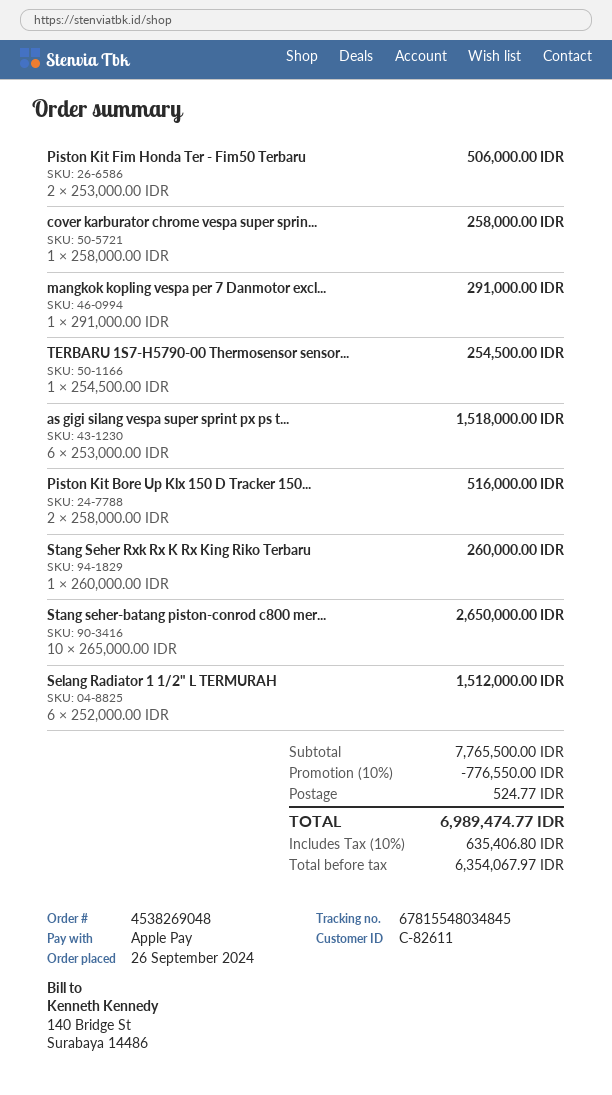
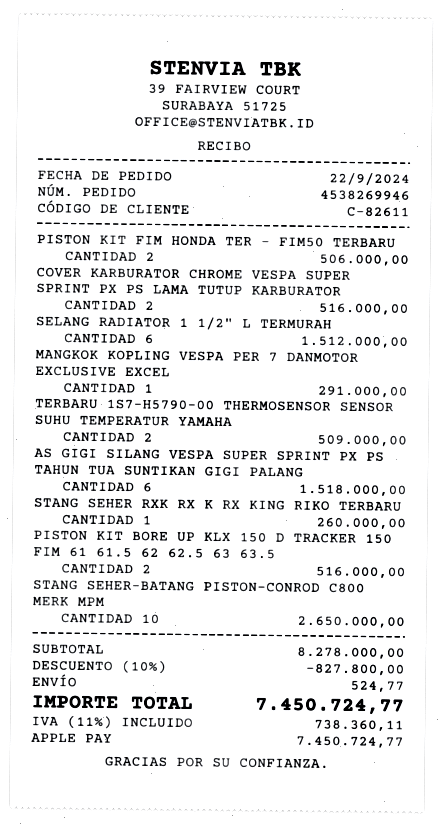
order number: 4538269048 -> 4538269946
order date: 2024-09-26 -> 2024-09-22
cover karburator chrome vespa super sprin...: 1 for 258000.00 -> 2 for 516000.00
TERBARU 1S7-H5790-00 Thermosensor sensor...: 1 for 254500.00 -> 2 for 509000.00
subtotal: 7765500.00 -> 8278000.00
discount: 10% = 776550.00 -> 10% = 827800.00
tax: 10% = 635406.80 -> 11% = 738360.11
total: 6989474.77 -> 7450724.77

